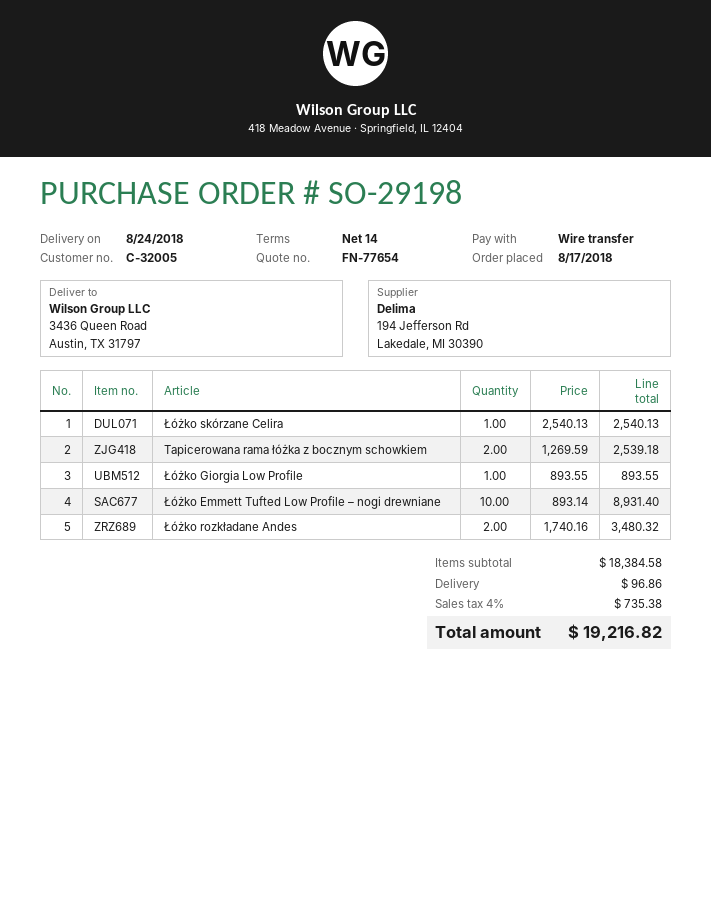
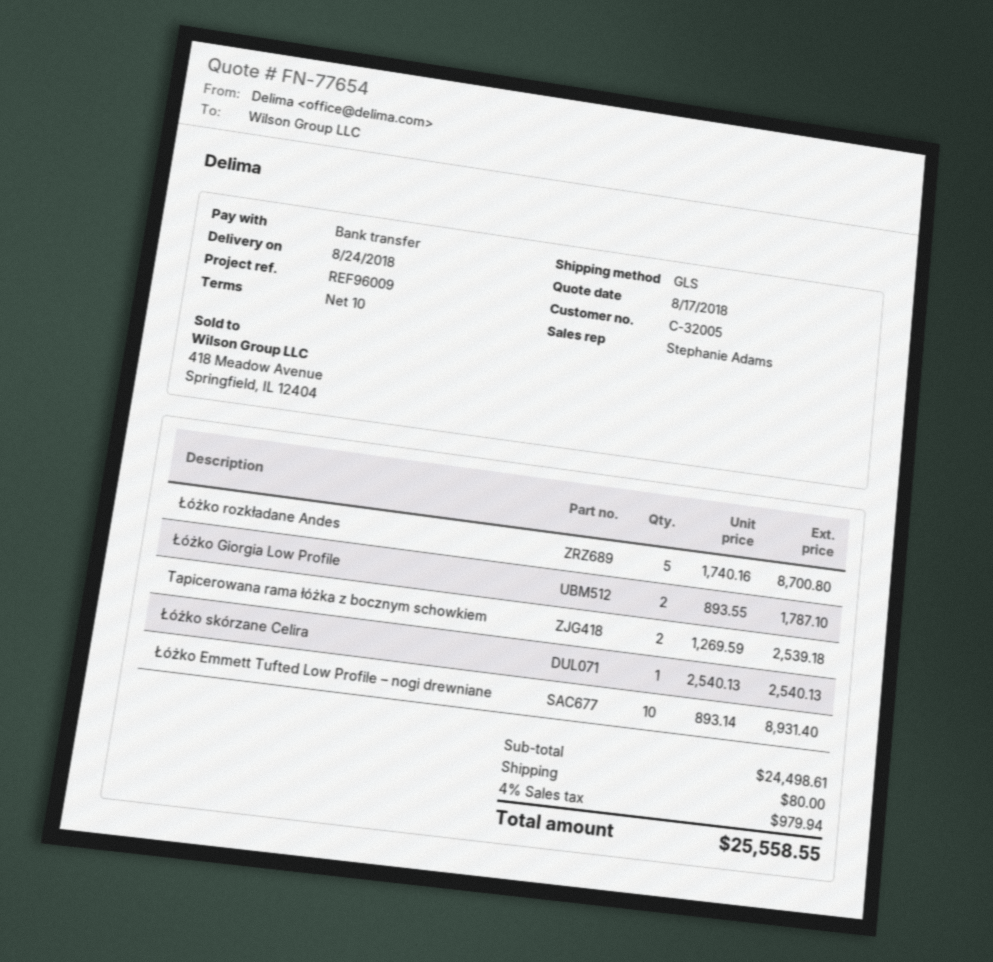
payment terms: 14 days -> 10 days
Łóżko Giorgia Low Profile: 1 x 893.55 = 893.55 -> 2 x 893.55 = 1787.10
Łóżko rozkładane Andes: 2 x 1740.16 = 3480.32 -> 5 x 1740.16 = 8700.80
subtotal: 18384.58 -> 24498.61
shipping: 96.86 -> 80.00
tax: 4% = 735.38 -> 4% = 979.94
total: 19216.82 -> 25558.55

